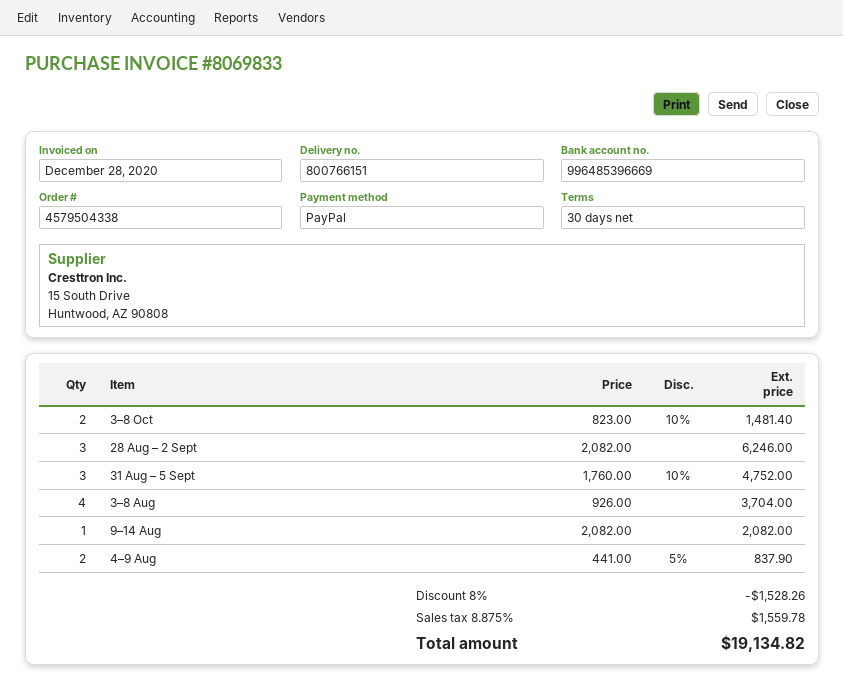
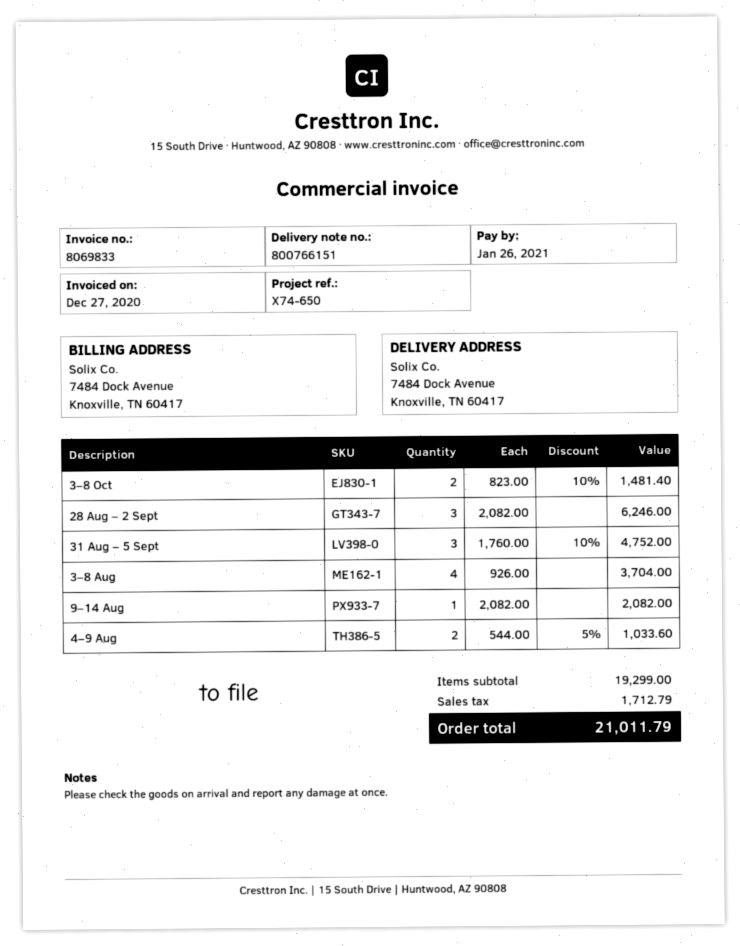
invoice date: 2020-12-28 -> 2020-12-27
4–9 Aug: 2 x 441.00 - 5% = 837.90 -> 2 x 544.00 - 5% = 1033.60
discount: 8% = 1528.26 -> none
tax: 1559.78 -> 1712.79
total: 19134.82 -> 21011.79

